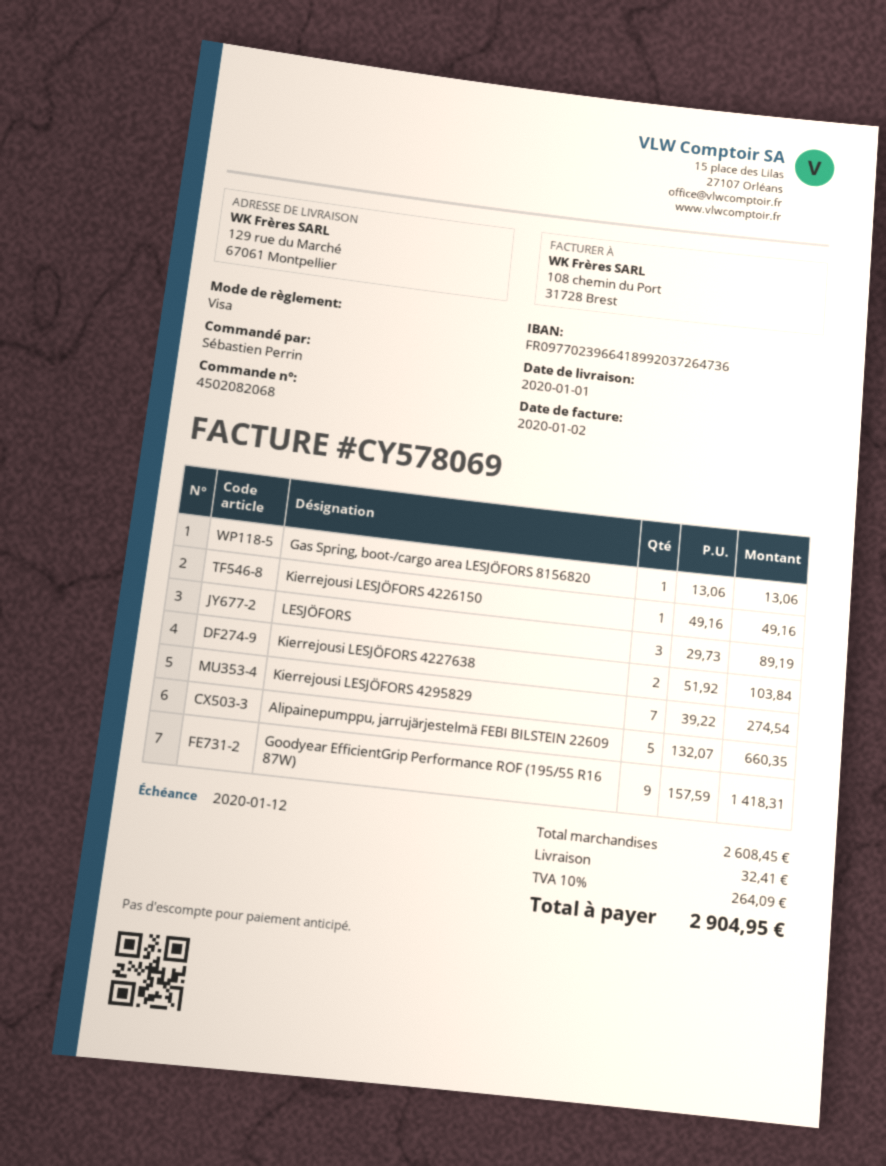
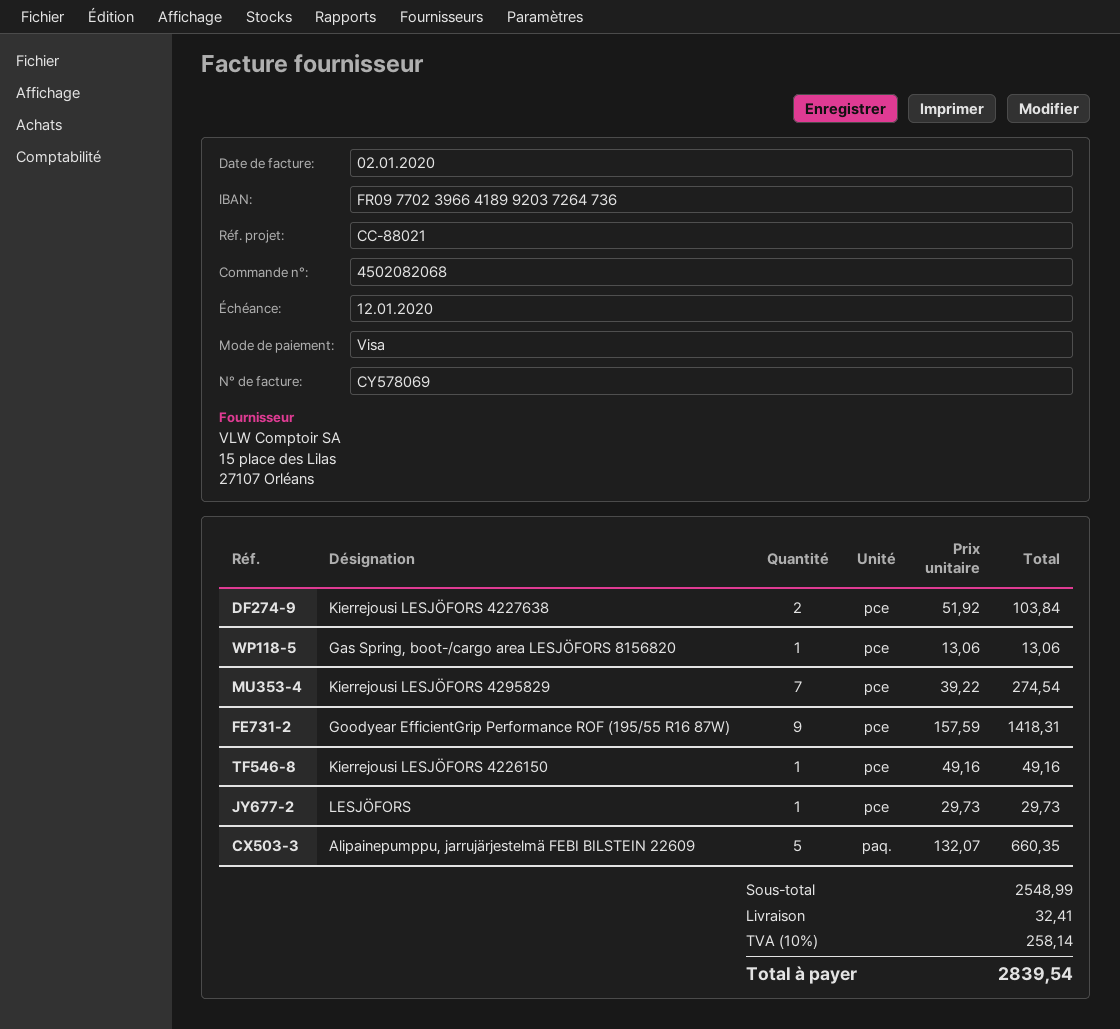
LESJÖFORS: 3 x 29.73 = 89.19 -> 1 x 29.73 = 29.73
subtotal: 2608.45 -> 2548.99
tax: 10% = 264.09 -> 10% = 258.14
total: 2904.95 -> 2839.54

